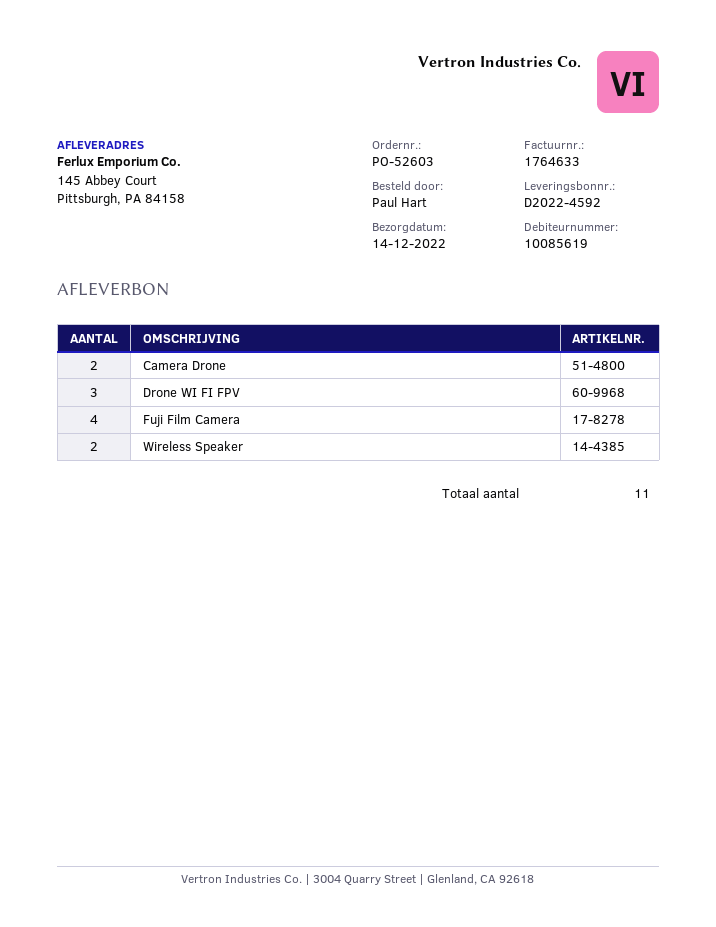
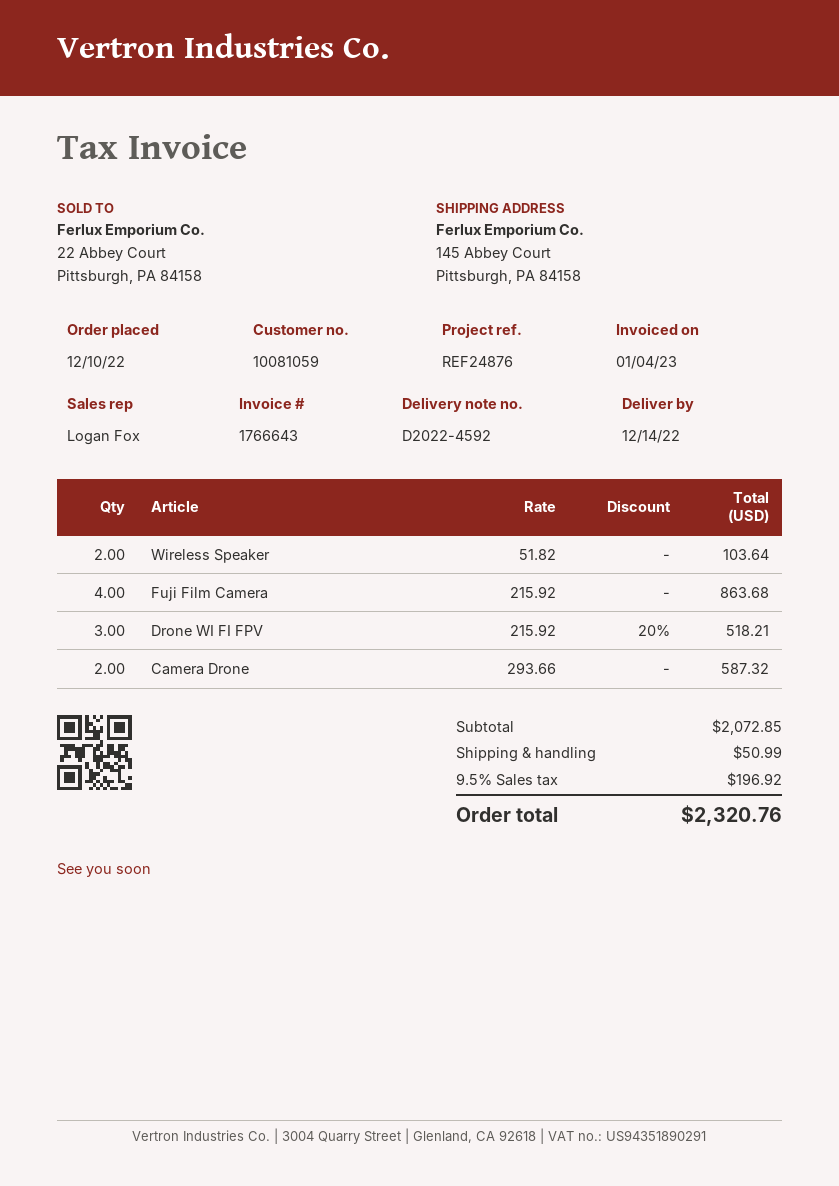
invoice number: 1764633 -> 1766643
customer number: 10085619 -> 10081059

